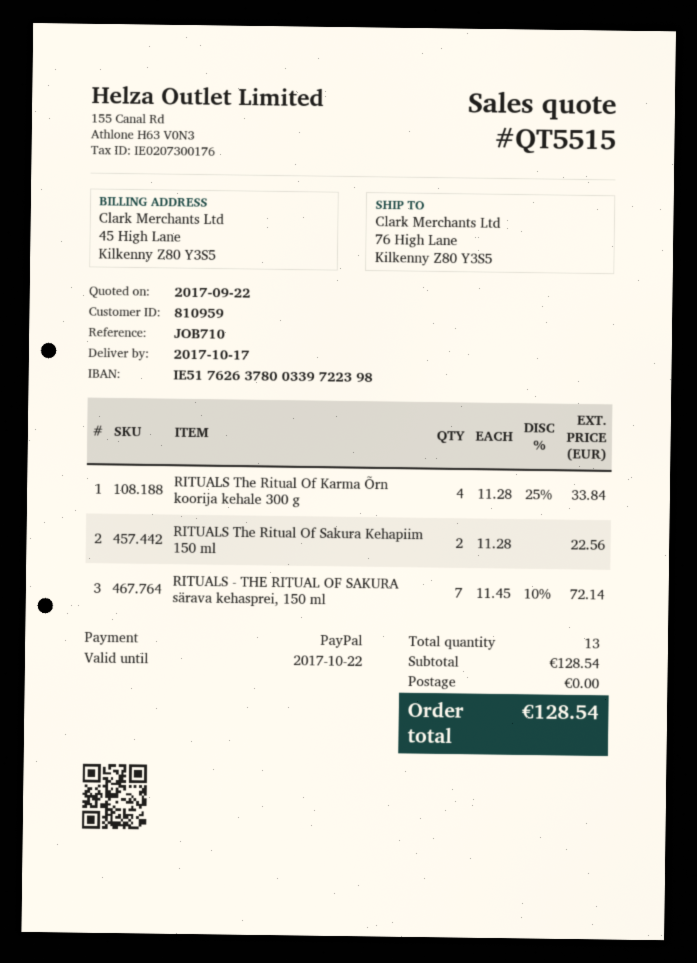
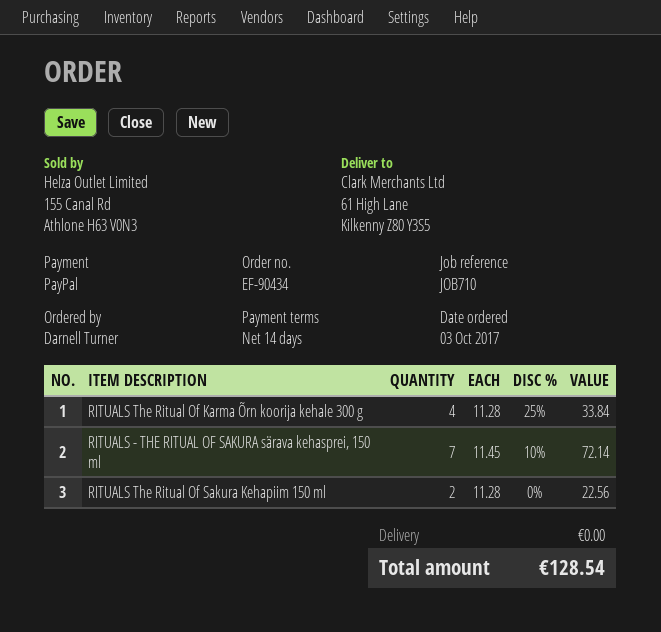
ship to: 76 High Lane, Kilkenny Z80 Y3S5 -> 61 High Lane, Kilkenny Z80 Y3S5

